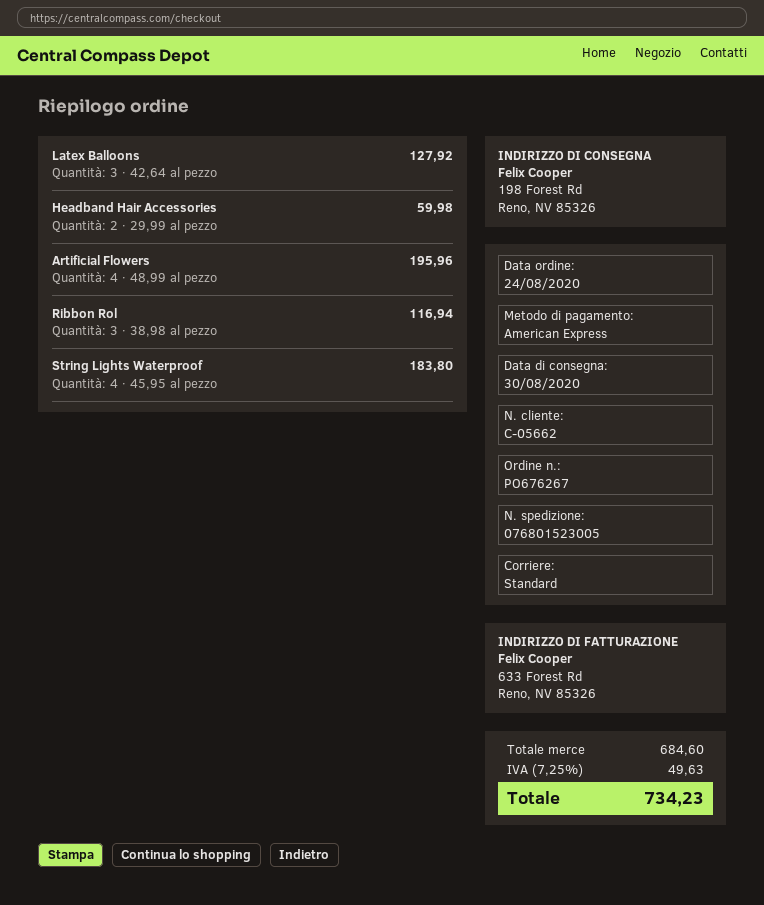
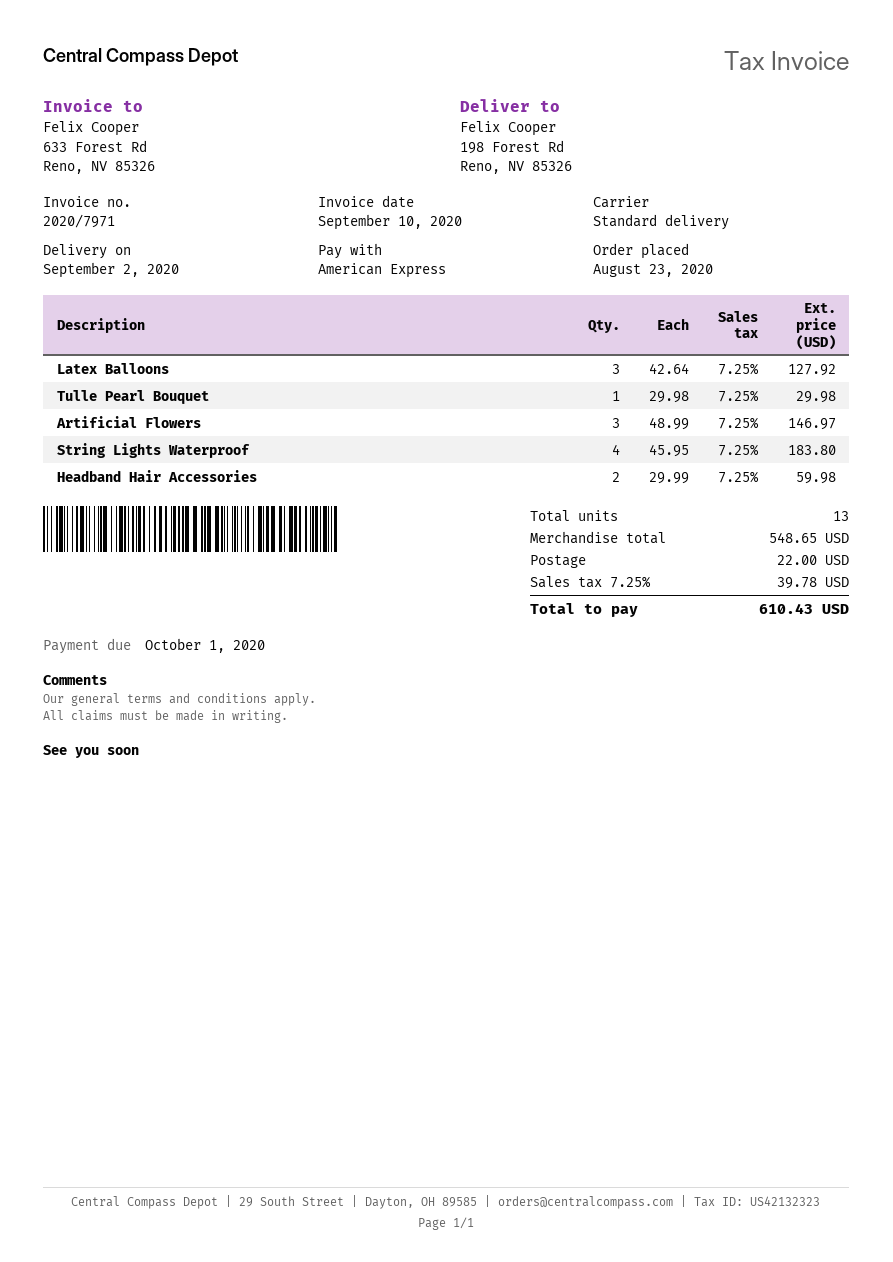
order date: 2020-08-24 -> 2020-08-23
delivery date: 2020-08-30 -> 2020-09-02
Artificial Flowers: 4 x 48.99 = 195.96 -> 3 x 48.99 = 146.97
Ribbon Rol: 3 x 38.98 = 116.94 -> none
Tulle Pearl Bouquet: none -> 1 x 29.98 = 29.98
subtotal: 684.60 -> 548.65
shipping: none -> 22.00
tax: 7.25% = 49.63 -> 7.25% = 39.78
total: 734.23 -> 610.43

